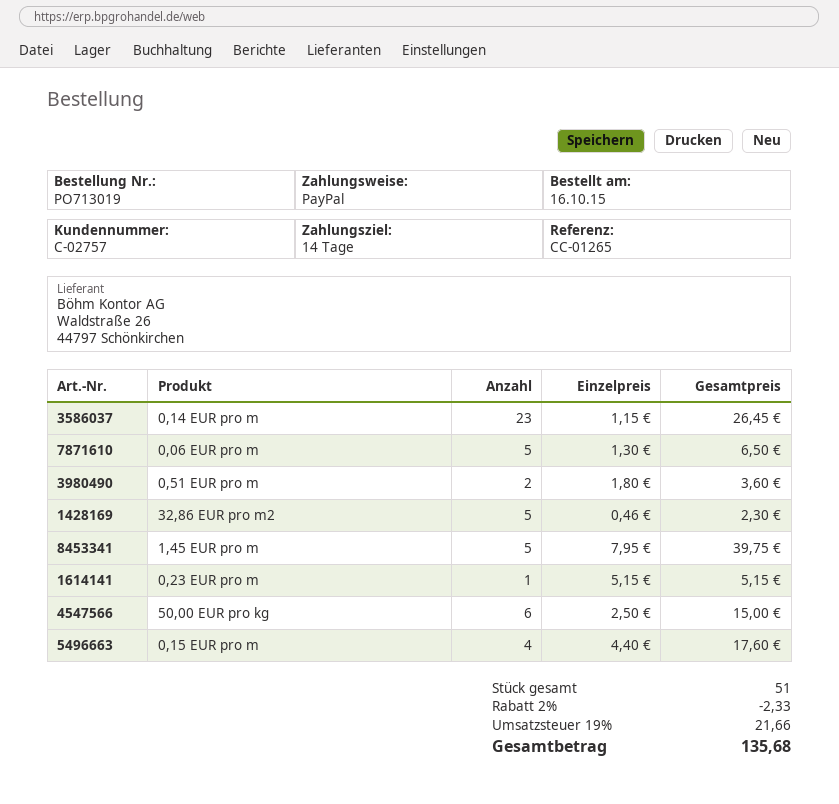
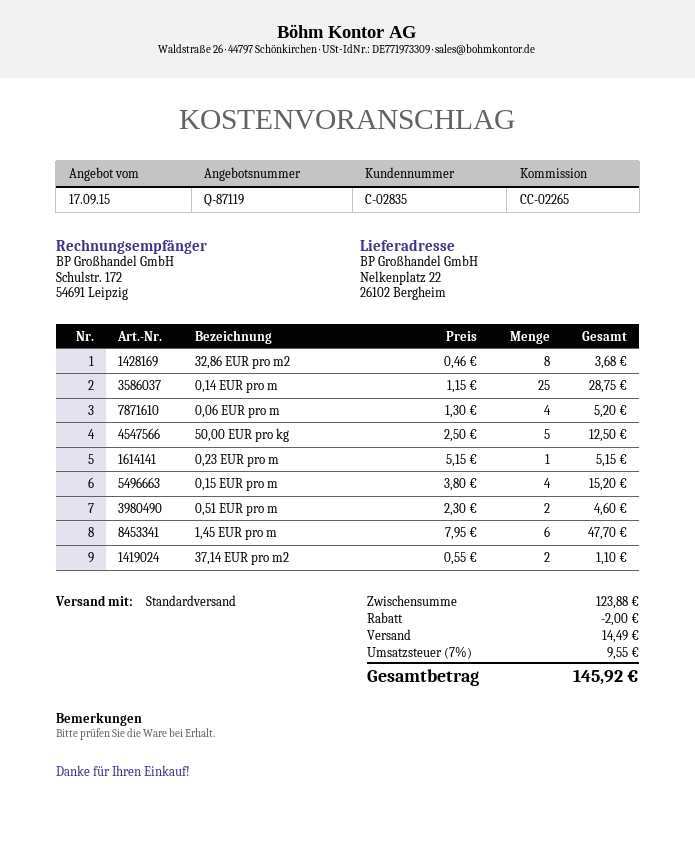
customer number: C-02757 -> C-02835
reference: CC-01265 -> CC-02265
0,14 EUR pro m: 23 x 1.15 = 26.45 -> 25 x 1.15 = 28.75
0,06 EUR pro m: 5 x 1.30 = 6.50 -> 4 x 1.30 = 5.20
0,51 EUR pro m: 2 x 1.80 = 3.60 -> 2 x 2.30 = 4.60
32,86 EUR pro m2: 5 x 0.46 = 2.30 -> 8 x 0.46 = 3.68
1,45 EUR pro m: 5 x 7.95 = 39.75 -> 6 x 7.95 = 47.70
50,00 EUR pro kg: 6 x 2.50 = 15.00 -> 5 x 2.50 = 12.50
0,15 EUR pro m: 4 x 4.40 = 17.60 -> 4 x 3.80 = 15.20
37,14 EUR pro m2: none -> 2 x 0.55 = 1.10
discount: 2.33 -> 2.00
shipping: none -> 14.49
tax: 19% = 21.66 -> 7% = 9.55
total: 135.68 -> 145.92

